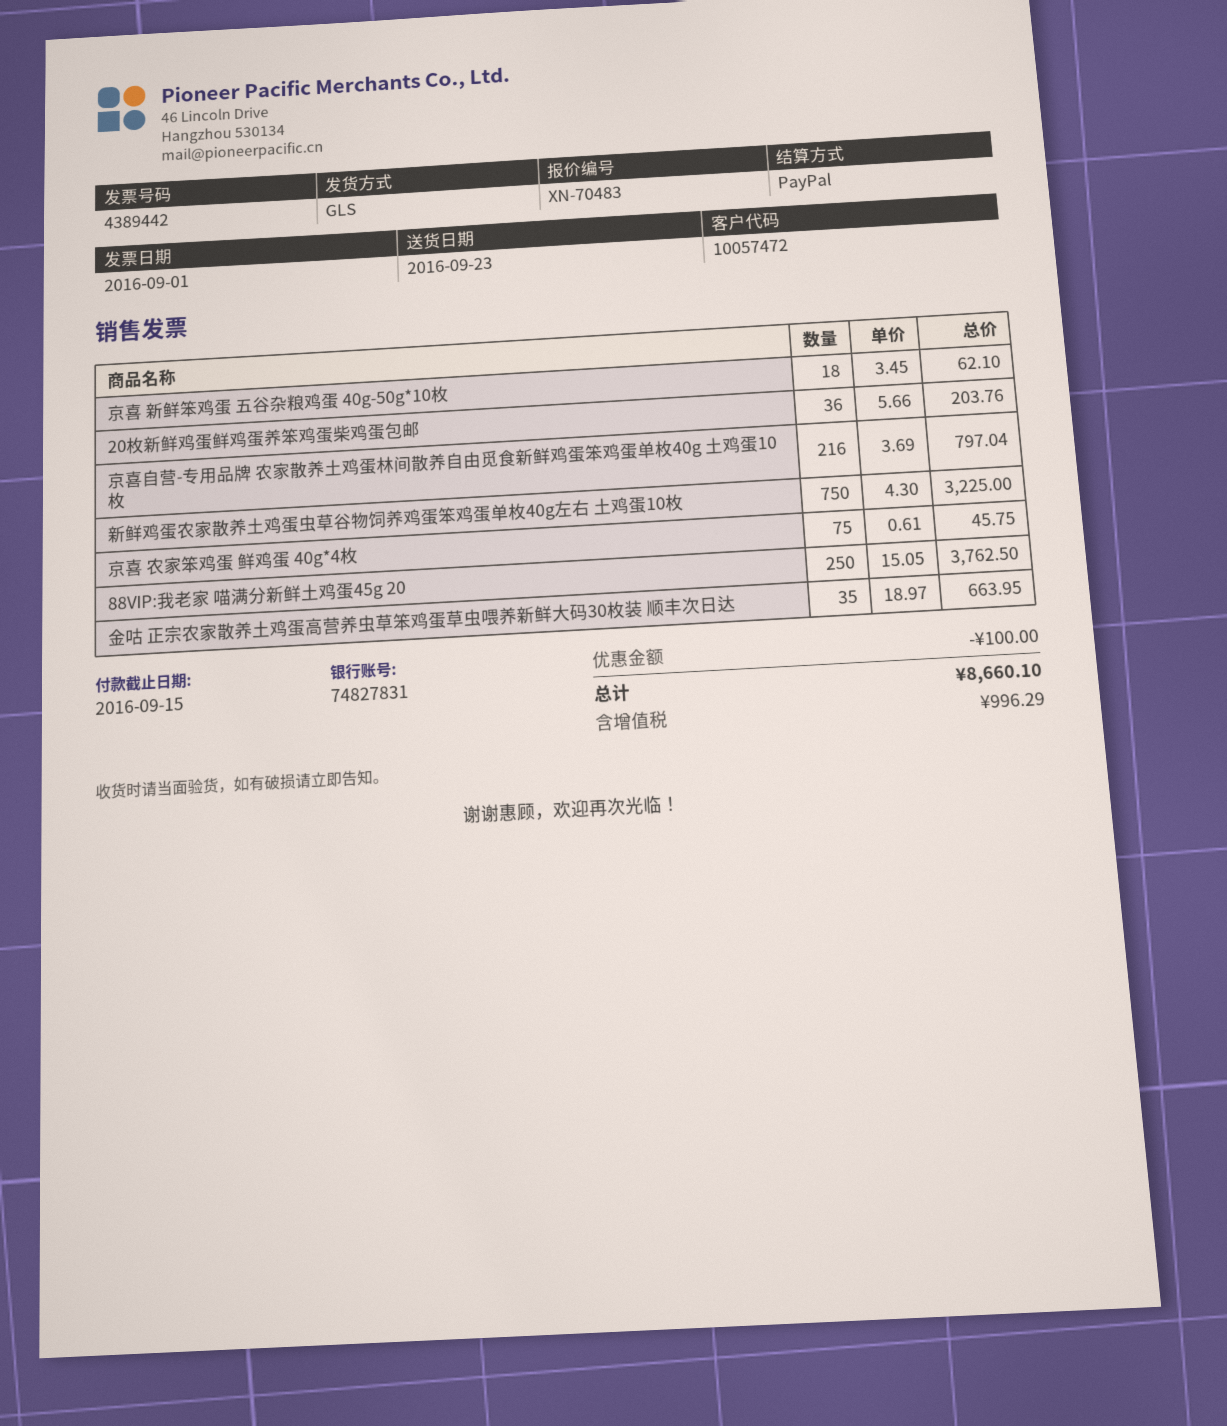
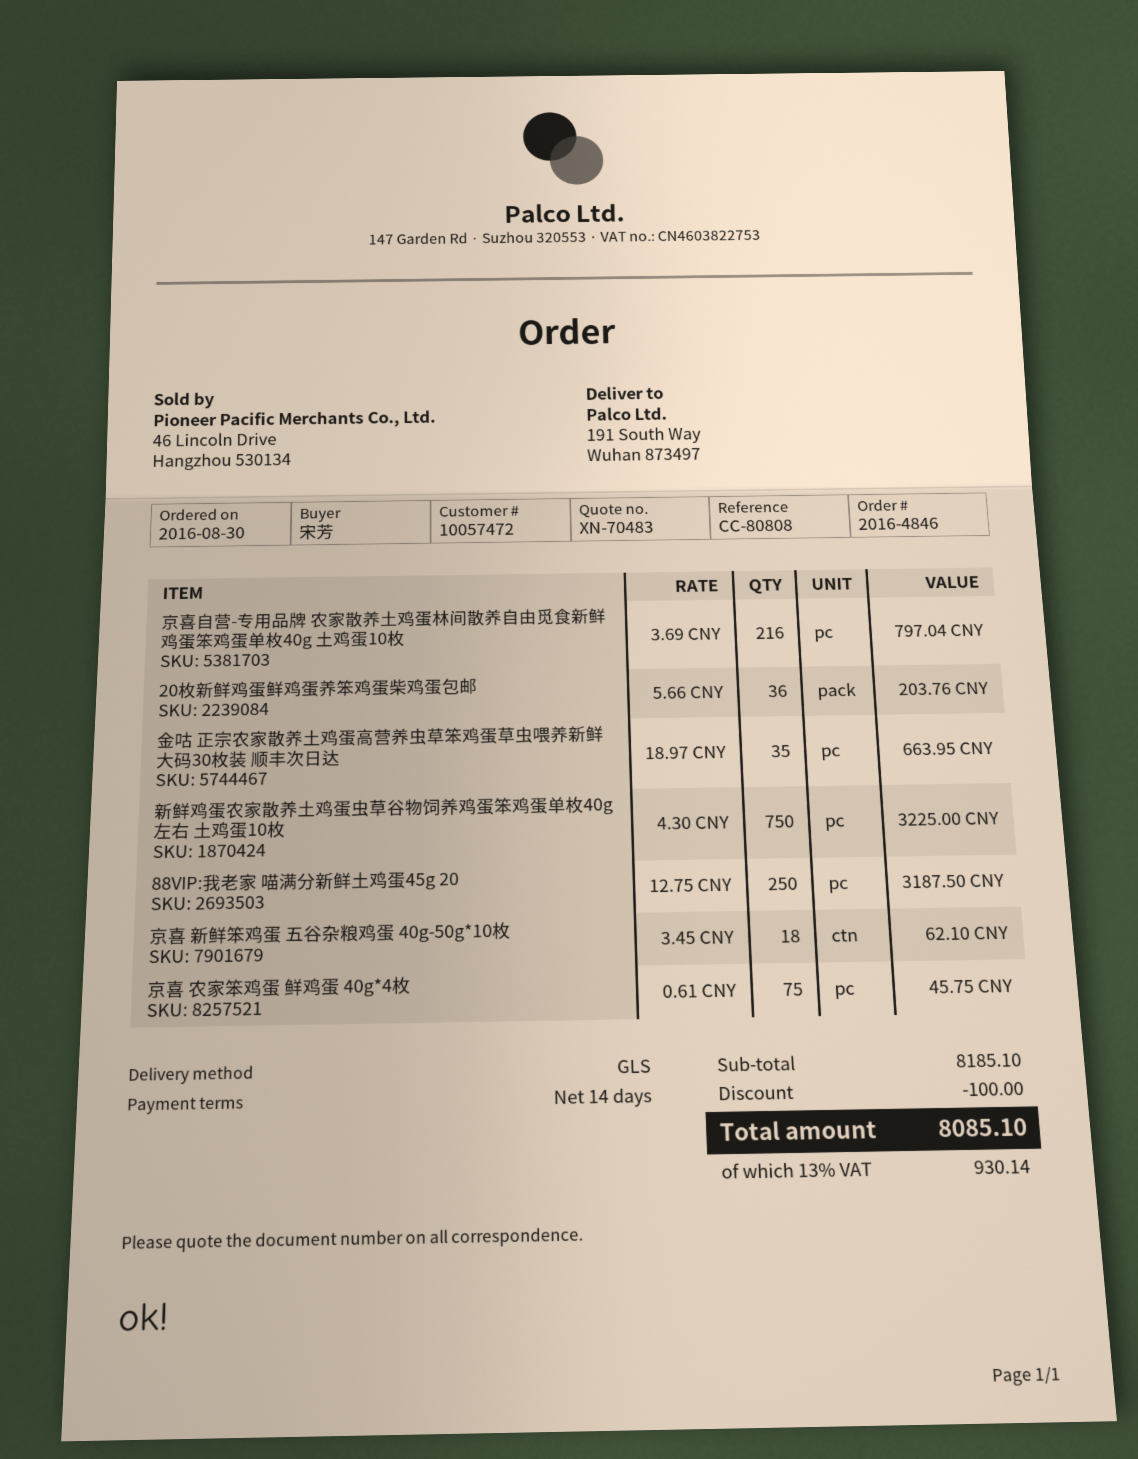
88VIP:我老家 喵满分新鲜土鸡蛋45g 20: 250 x 15.05 = 3762.50 -> 250 x 12.75 = 3187.50
tax: 996.29 -> 930.14
total: 8660.10 -> 8085.10

